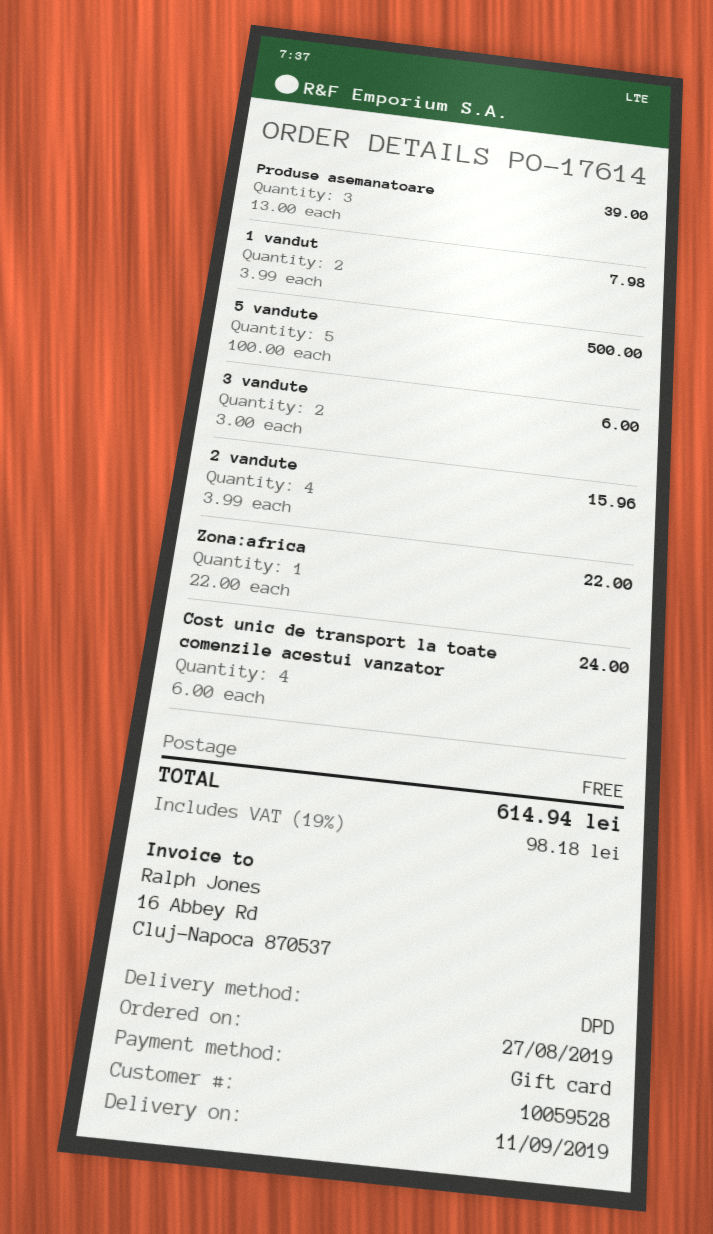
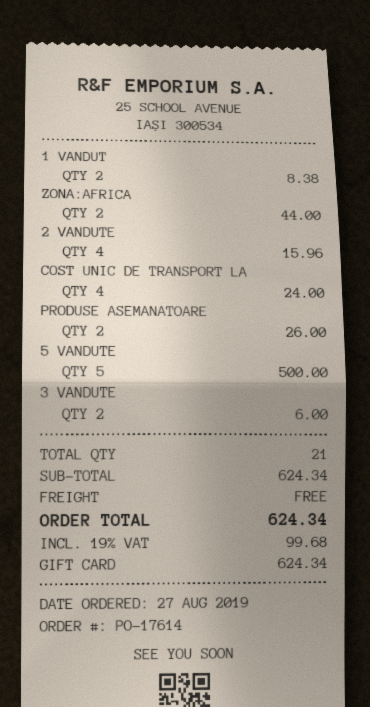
Produse asemanatoare: 3 for 39.00 -> 2 for 26.00
1 vandut: 2 for 7.98 -> 2 for 8.38
Zona:africa: 1 for 22.00 -> 2 for 44.00
tax: 19% = 98.18 -> 19% = 99.68
total: 614.94 -> 624.34

